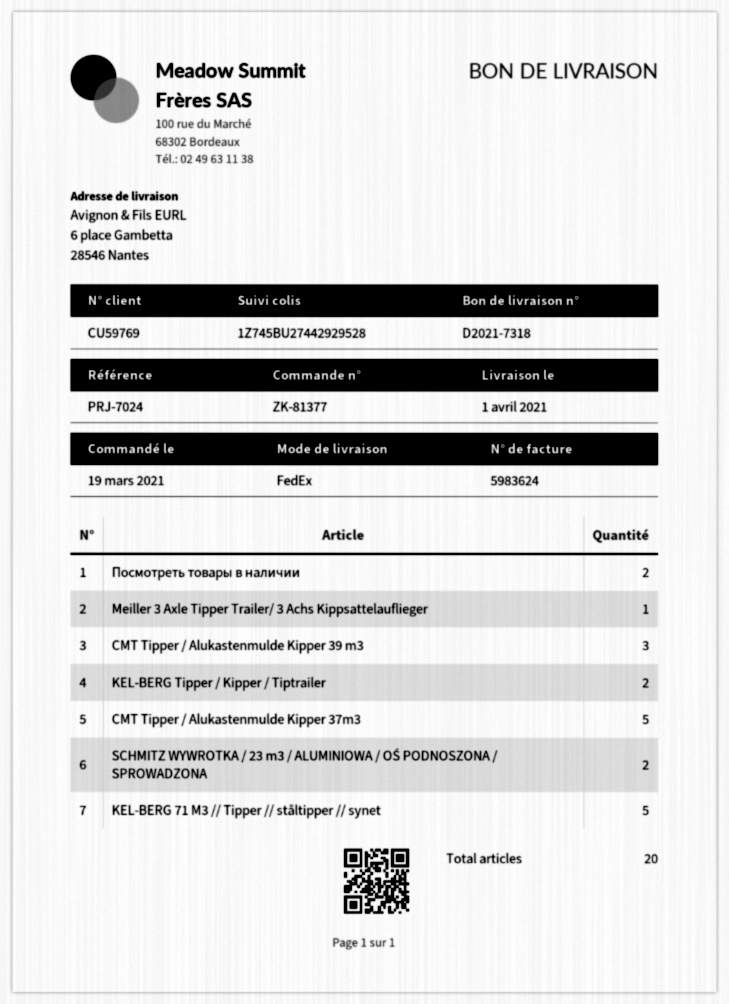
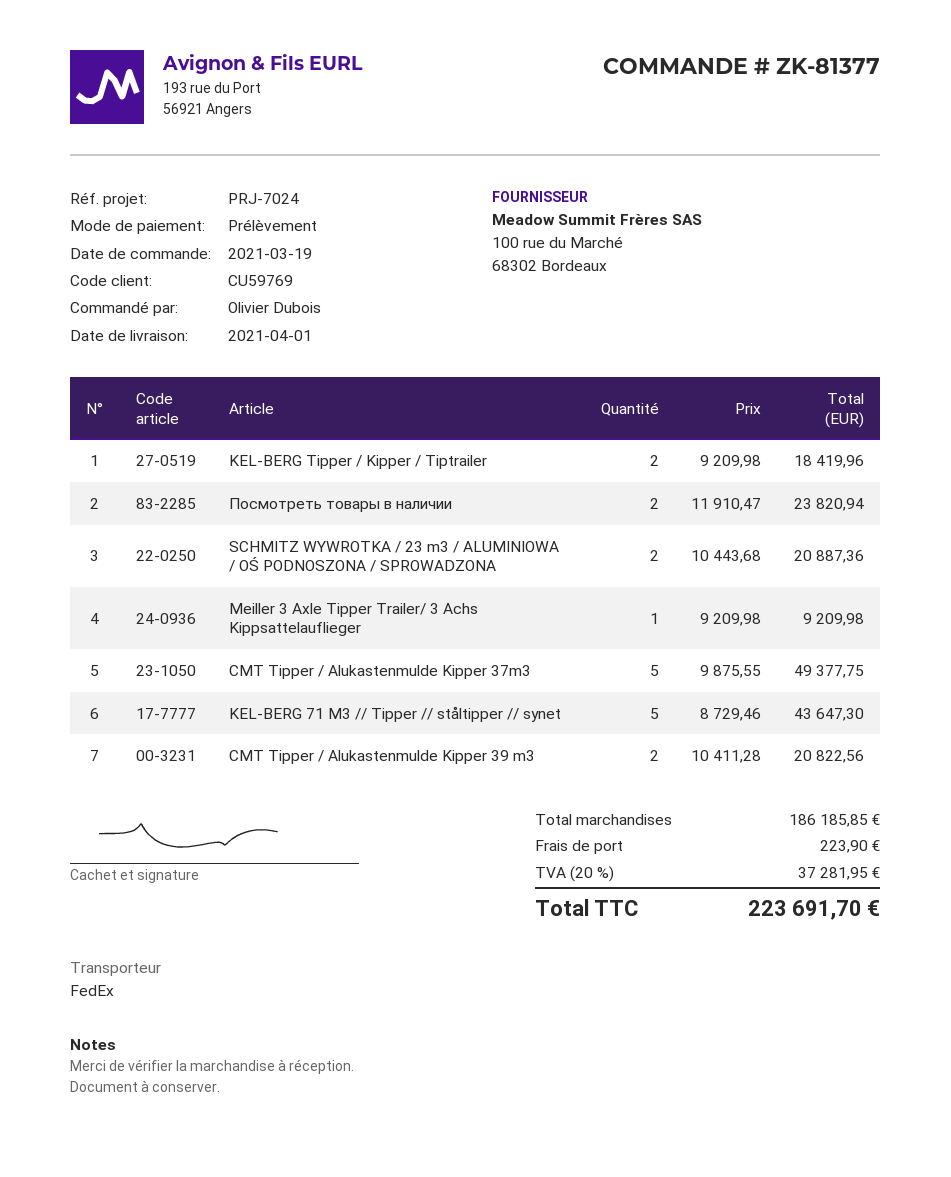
CMT Tipper / Alukastenmulde Kipper 39 m3: 3 -> 2

